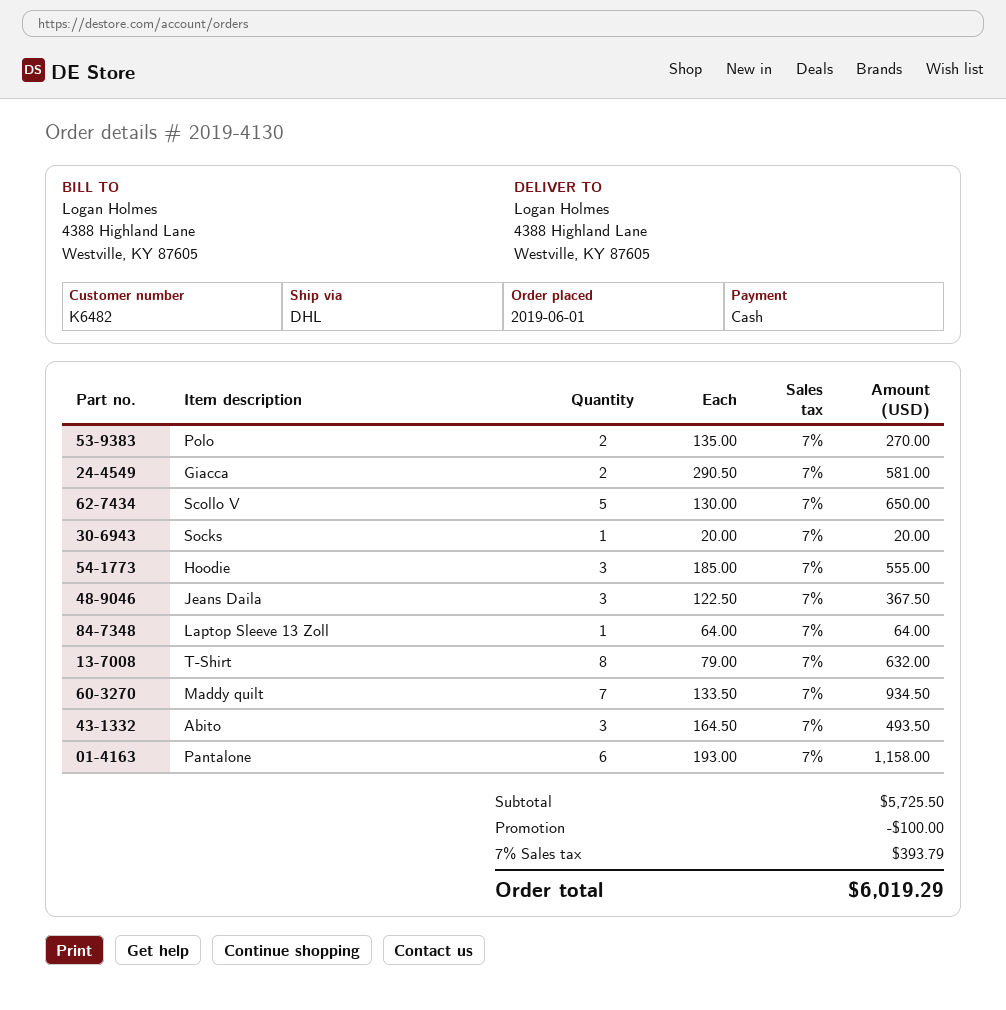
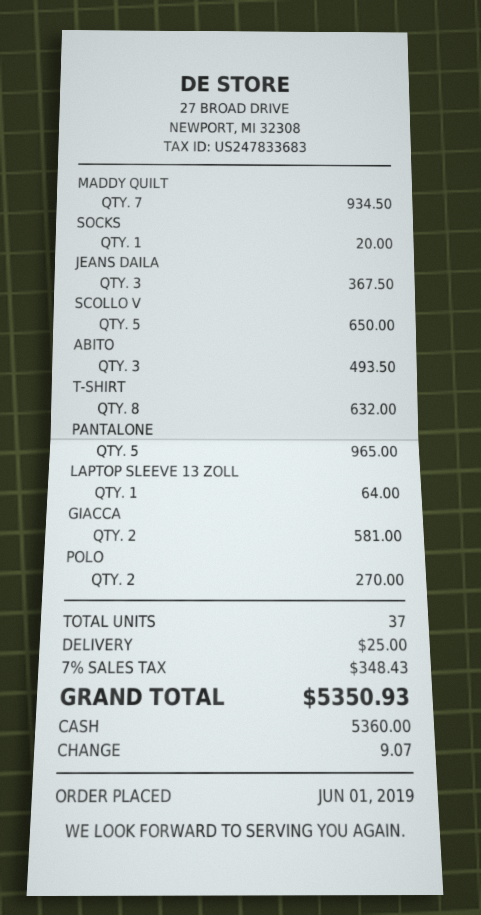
Hoodie: 3 for 555.00 -> none
Pantalone: 6 for 1158.00 -> 5 for 965.00
discount: 100.00 -> none
shipping: none -> 25.00
tax: 7% = 393.79 -> 7% = 348.43
total: 6019.29 -> 5350.93

